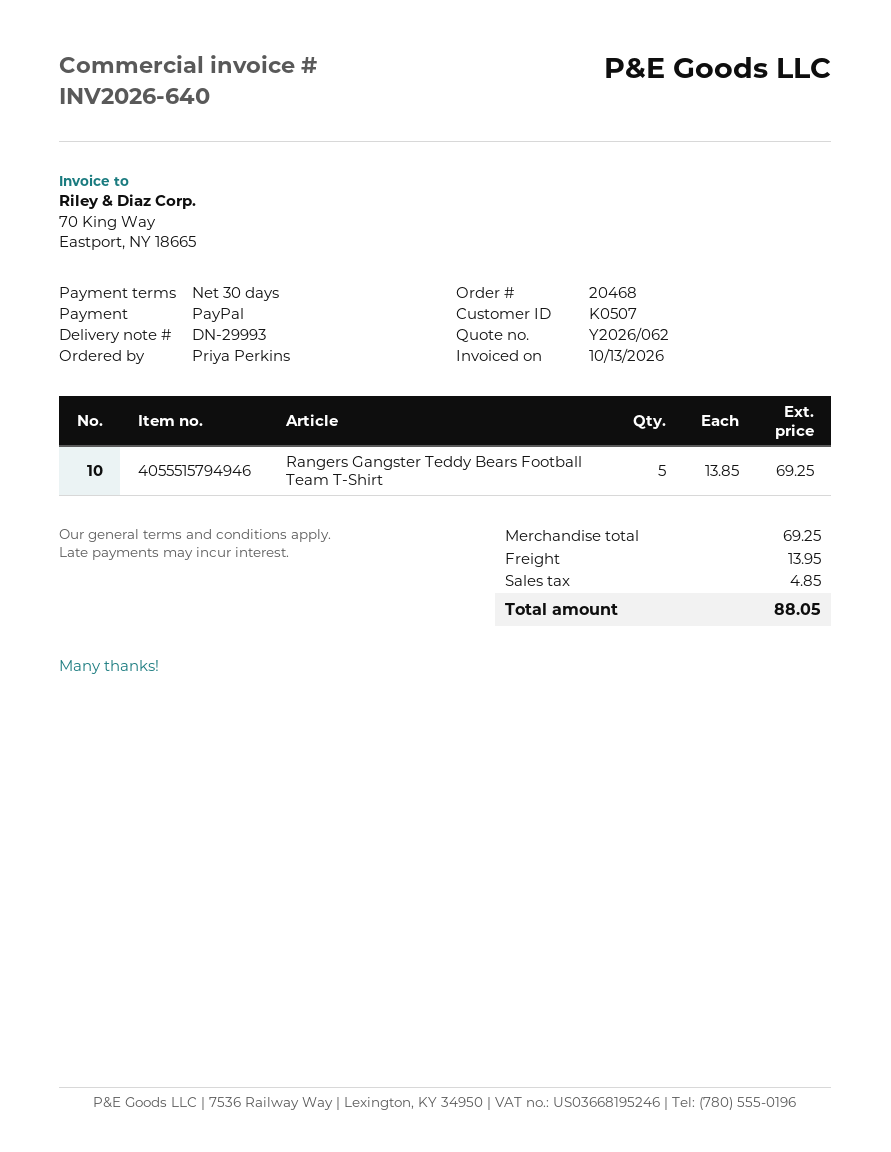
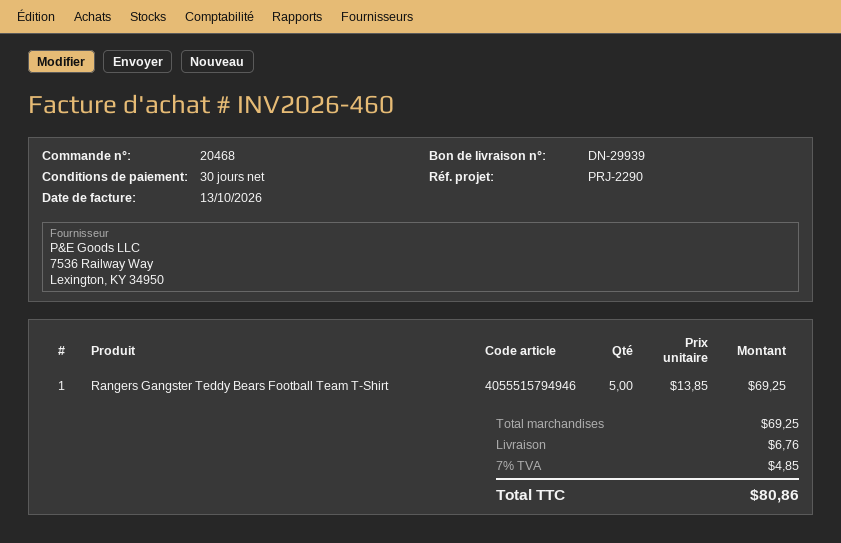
delivery note number: DN-29993 -> DN-29939
invoice number: INV2026-640 -> INV2026-460
shipping: 13.95 -> 6.76
total: 88.05 -> 80.86

